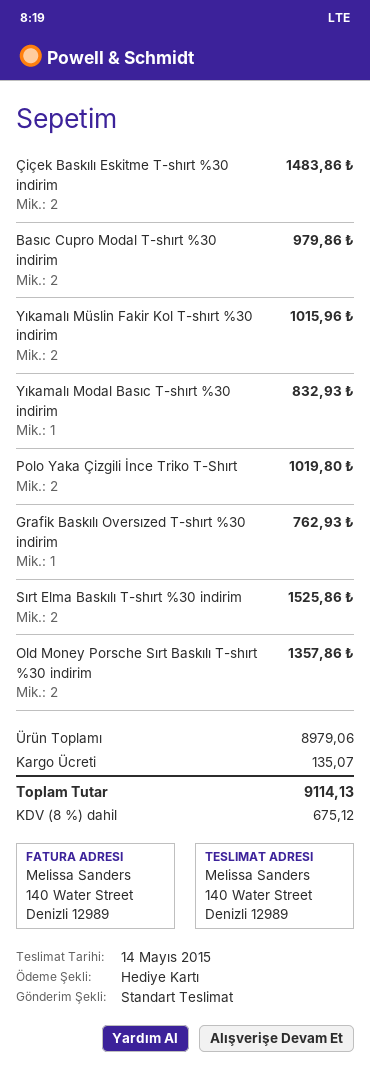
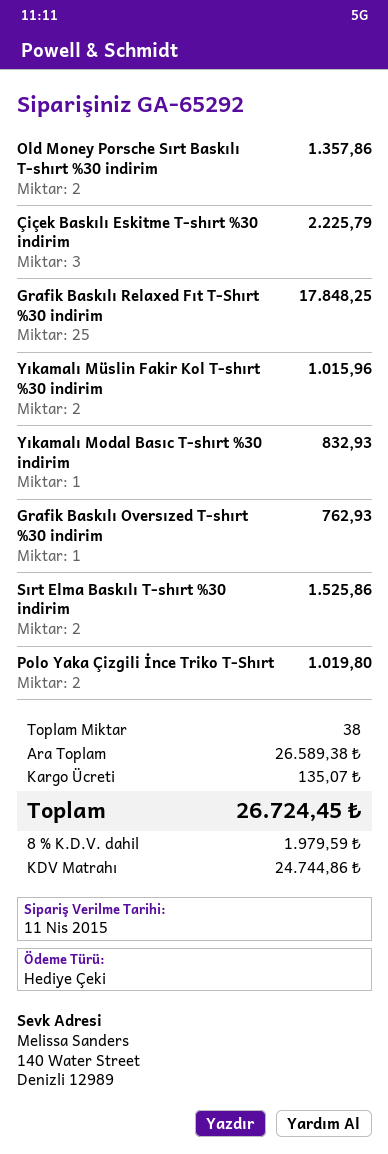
Çiçek Baskılı Eskitme T-shırt %30 indirim: 2 for 1483.86 -> 3 for 2225.79
Basıc Cupro Modal T-shırt %30 indirim: 2 for 979.86 -> none
Grafik Baskılı Relaxed Fıt T-Shırt %30 indirim: none -> 25 for 17848.25
subtotal: 8979.06 -> 26589.38
tax: 8% = 675.12 -> 8% = 1979.59
total: 9114.13 -> 26724.45

